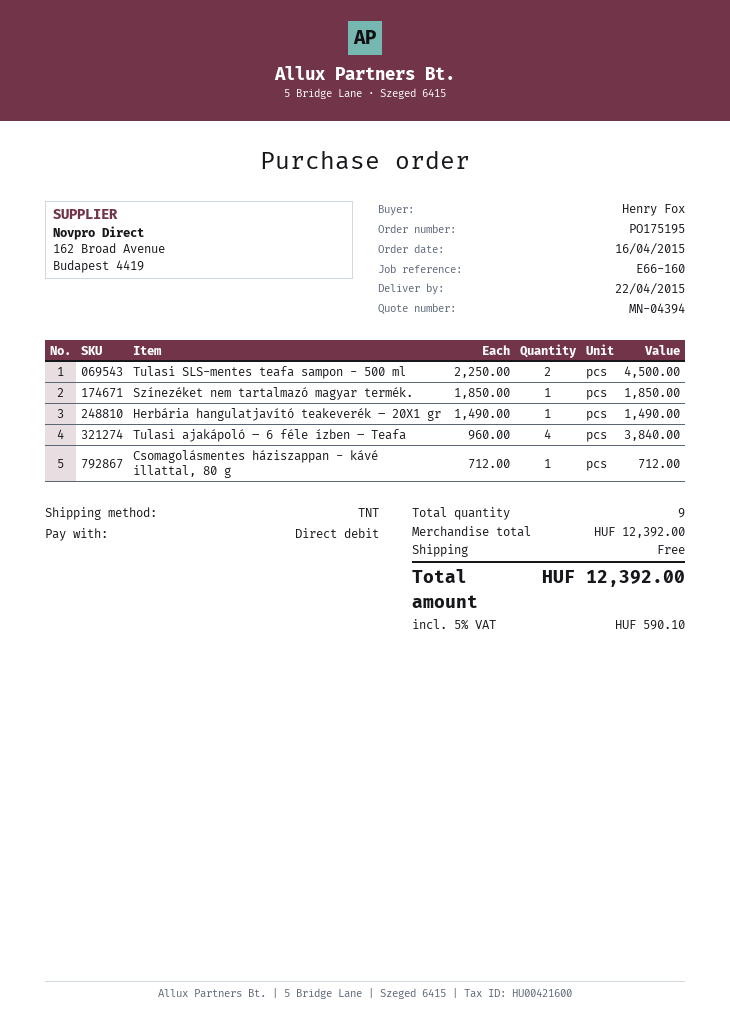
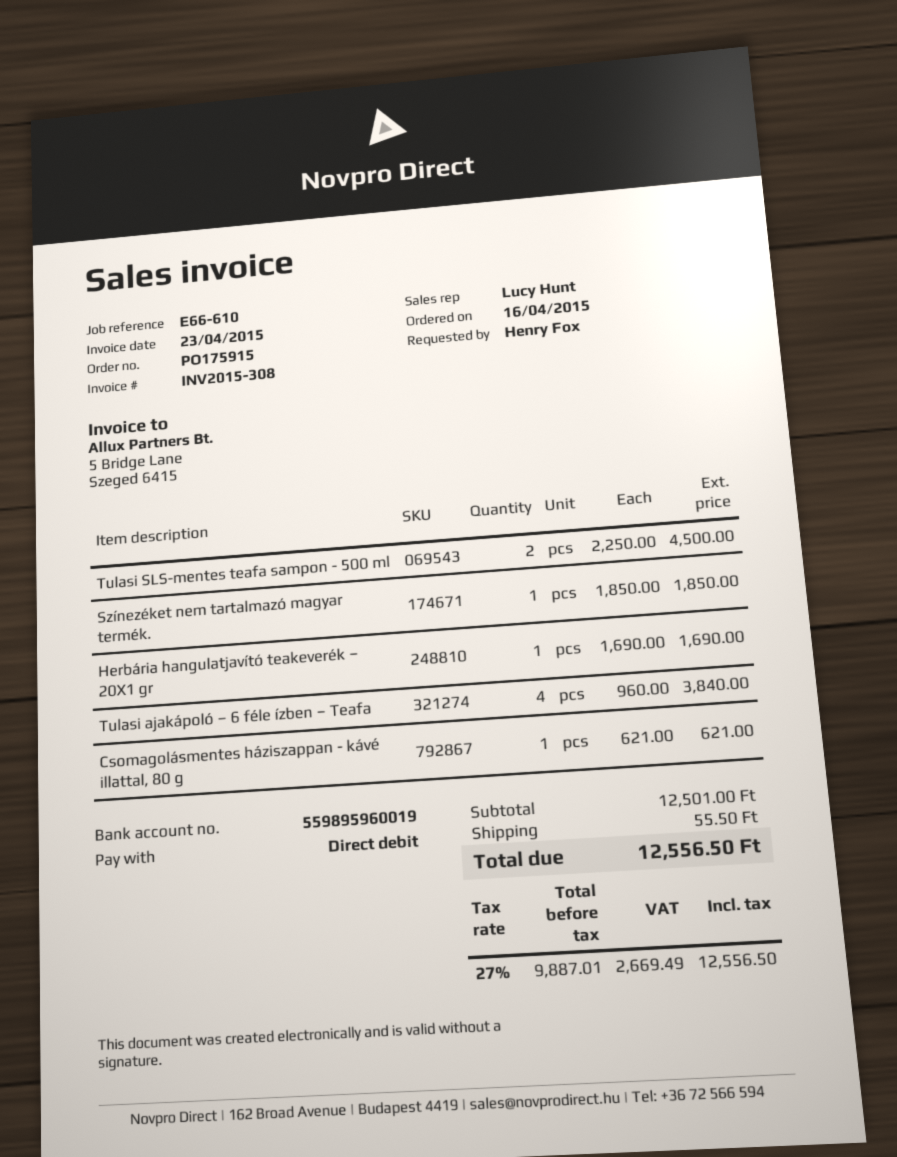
order number: PO175195 -> PO175915
reference: E66-160 -> E66-610
Herbária hangulatjavító teakeverék – 20X1 gr: 1 x 1490.00 = 1490.00 -> 1 x 1690.00 = 1690.00
Csomagolásmentes háziszappan - kávé illattal, 80 g: 1 x 712.00 = 712.00 -> 1 x 621.00 = 621.00
subtotal: 12392.00 -> 12501.00
shipping: 0.00 -> 55.50
tax: 5% = 590.10 -> 27% = 2669.49
total: 12392.00 -> 12556.50

